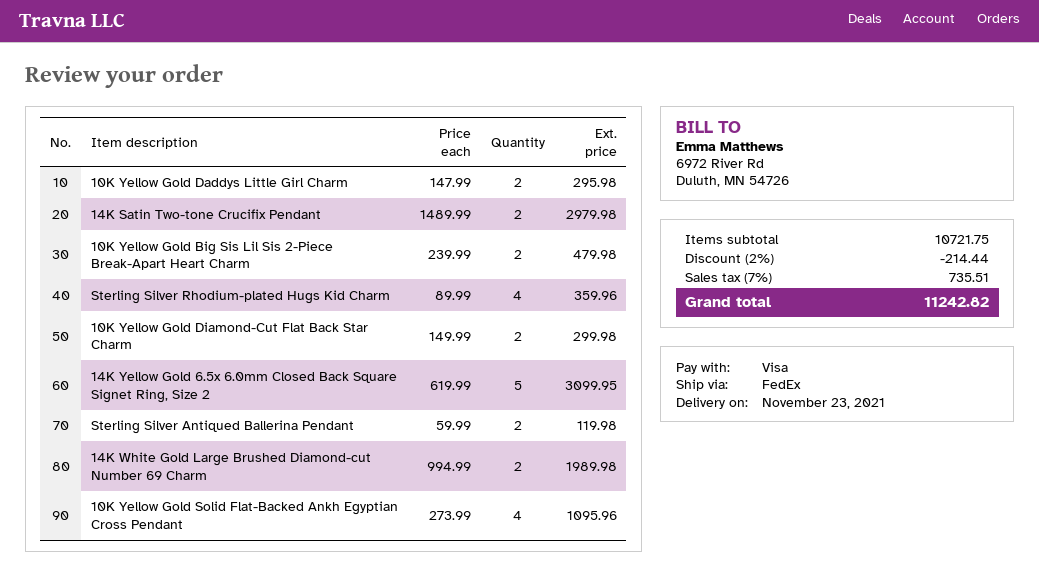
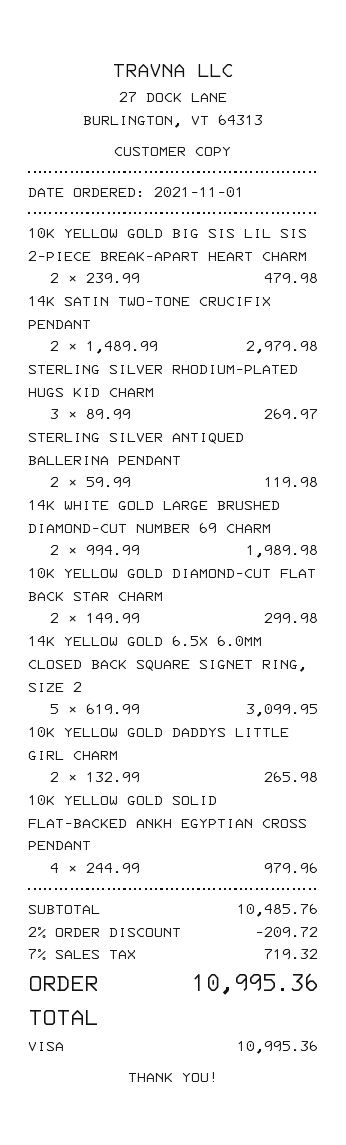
10K Yellow Gold Daddys Little Girl Charm: 2 x 147.99 = 295.98 -> 2 x 132.99 = 265.98
Sterling Silver Rhodium-plated Hugs Kid Charm: 4 x 89.99 = 359.96 -> 3 x 89.99 = 269.97
10K Yellow Gold Solid Flat-Backed Ankh Egyptian Cross Pendant: 4 x 273.99 = 1095.96 -> 4 x 244.99 = 979.96
subtotal: 10721.75 -> 10485.76
discount: 2% = 214.44 -> 2% = 209.72
tax: 7% = 735.51 -> 7% = 719.32
total: 11242.82 -> 10995.36

